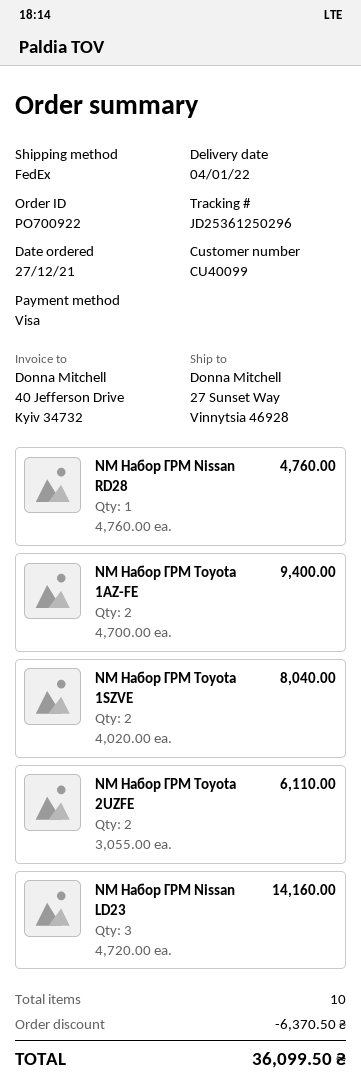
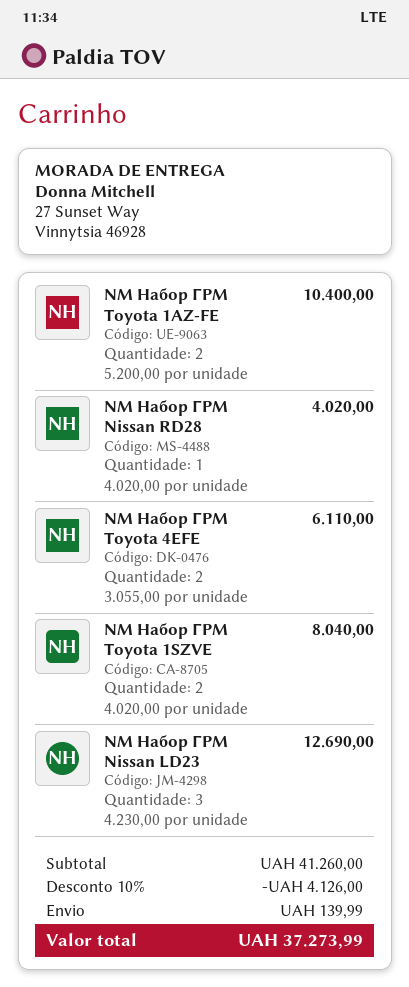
NM Набор ГРМ Nissan RD28: 1 x 4760.00 = 4760.00 -> 1 x 4020.00 = 4020.00
NM Набор ГРМ Toyota 1AZ-FE: 2 x 4700.00 = 9400.00 -> 2 x 5200.00 = 10400.00
NM Набор ГРМ Toyota 2UZFE: 2 x 3055.00 = 6110.00 -> none
NM Набор ГРМ Nissan LD23: 3 x 4720.00 = 14160.00 -> 3 x 4230.00 = 12690.00
NM Набор ГРМ Toyota 4EFE: none -> 2 x 3055.00 = 6110.00
discount: 6370.50 -> 4126.00
shipping: none -> 139.99
total: 36099.50 -> 37273.99

